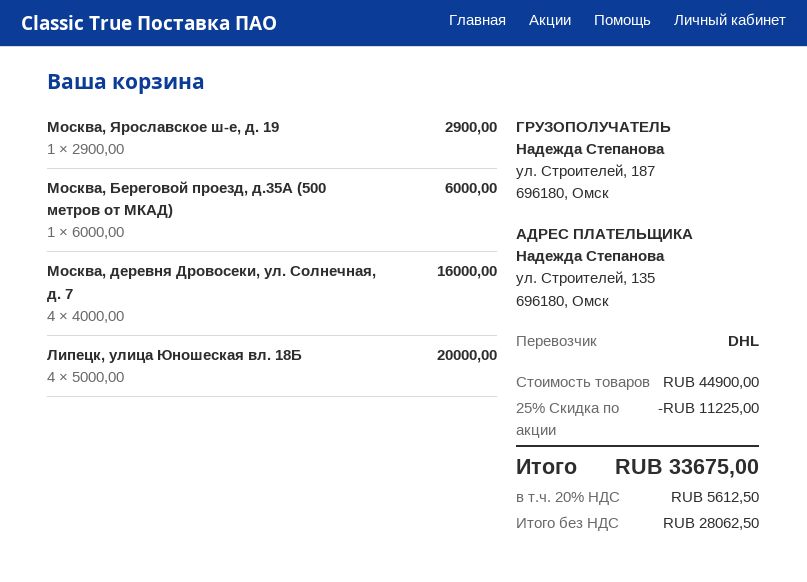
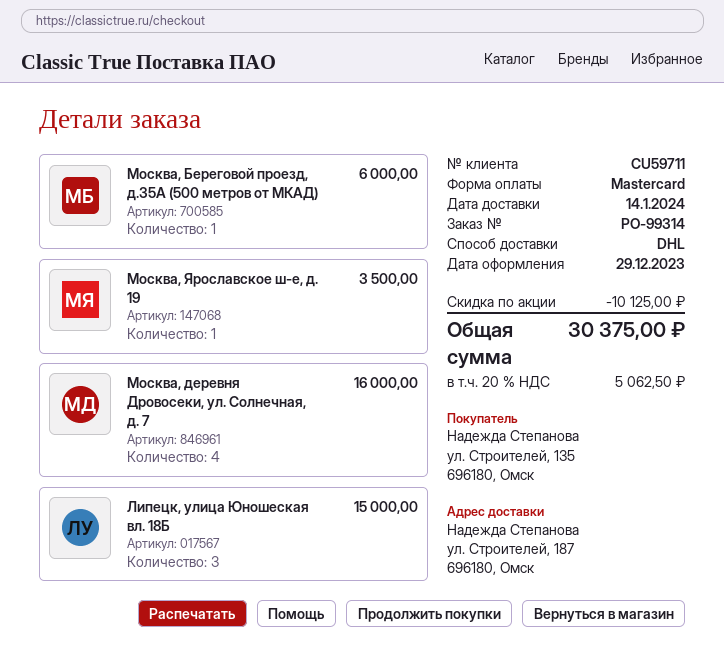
Москва, Ярославское ш-е, д. 19: 1 for 2900.00 -> 1 for 3500.00
Липецк, улица Юношеская вл. 18Б: 4 for 20000.00 -> 3 for 15000.00
discount: 11225.00 -> 10125.00
tax: 20% = 5612.50 -> 20% = 5062.50
total: 33675.00 -> 30375.00

